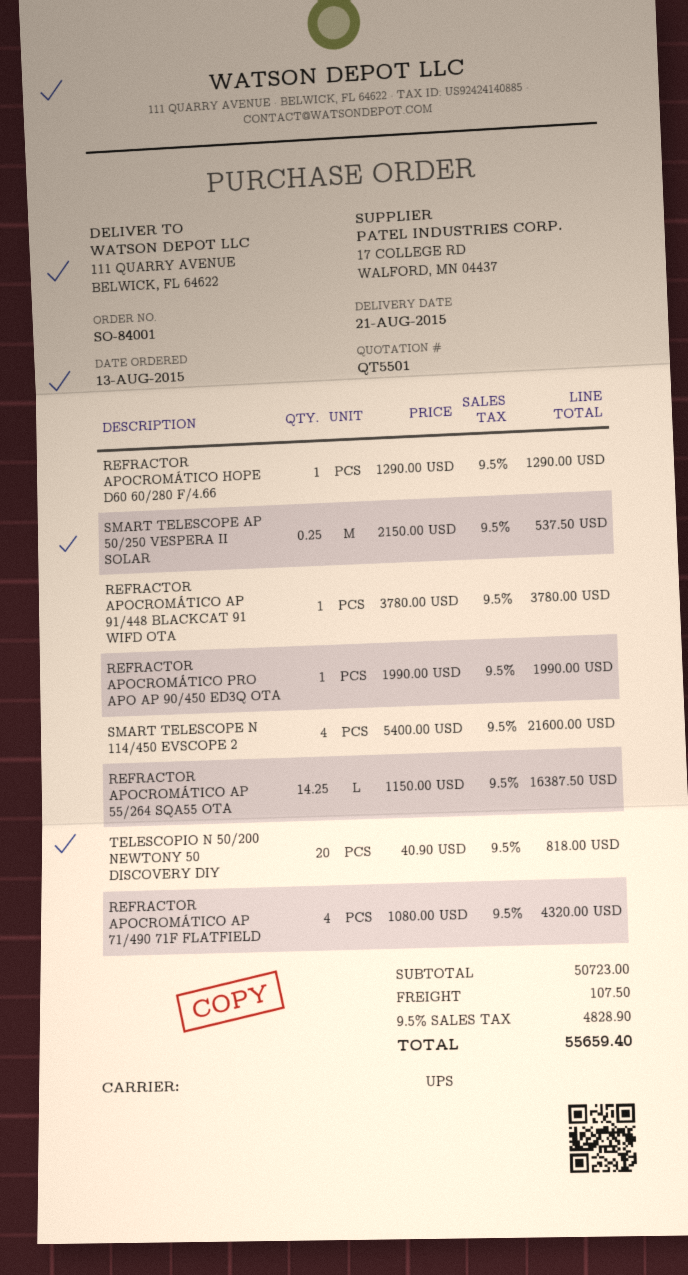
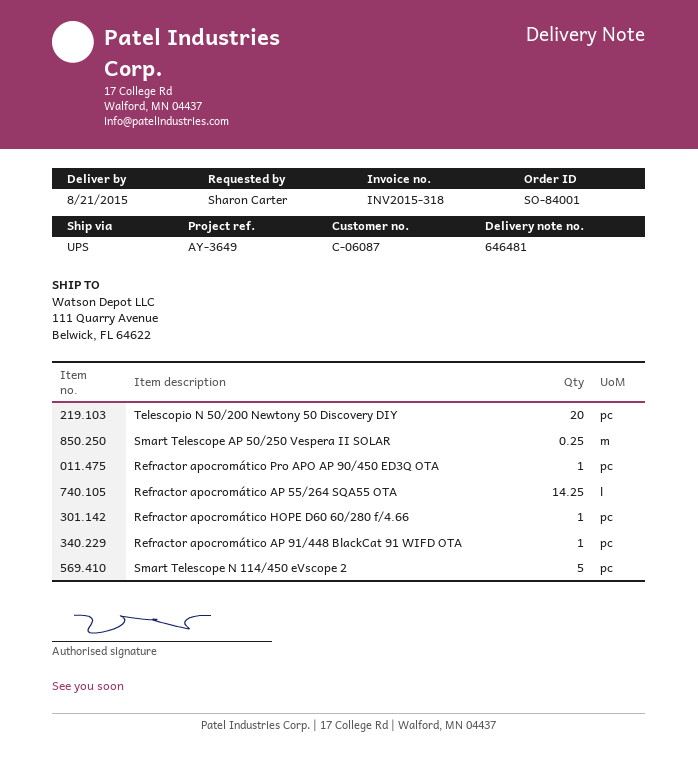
SMART TELESCOPE N 114/450 EVSCOPE 2: 4 -> 5
REFRACTOR APOCROMÁTICO AP 71/490 71F FLATFIELD: 4 -> none

